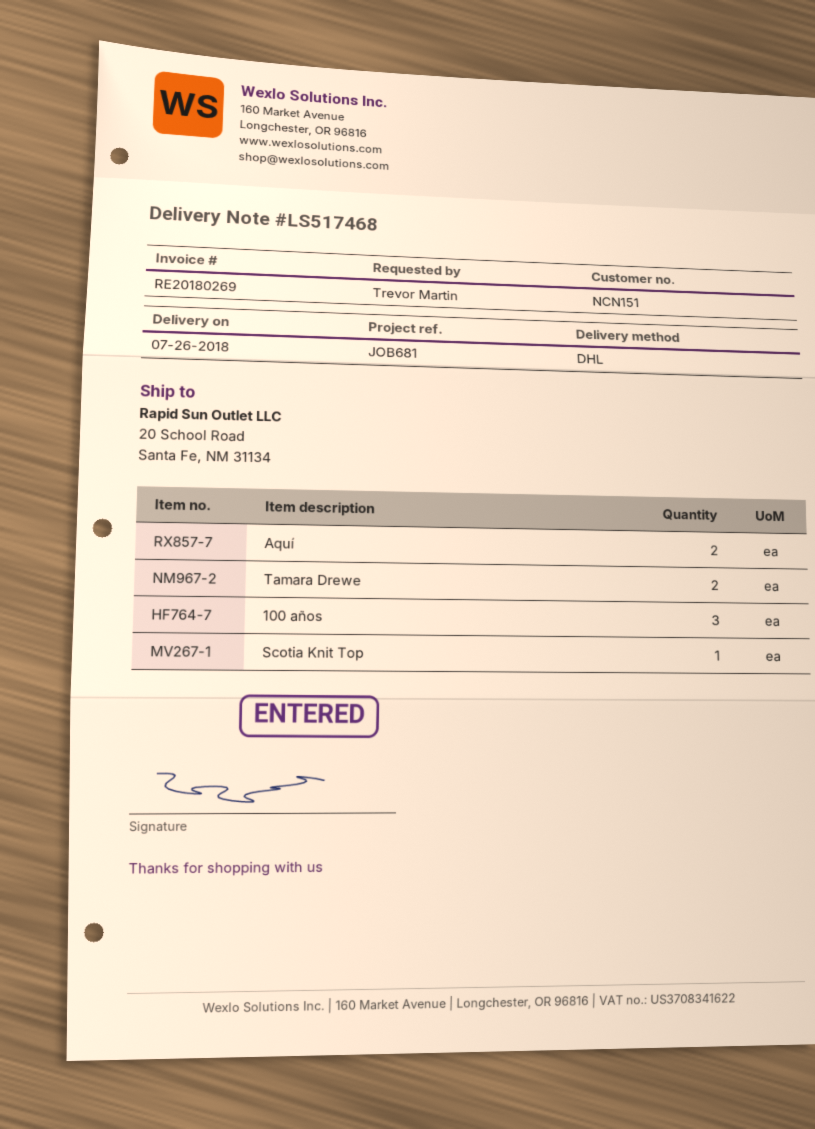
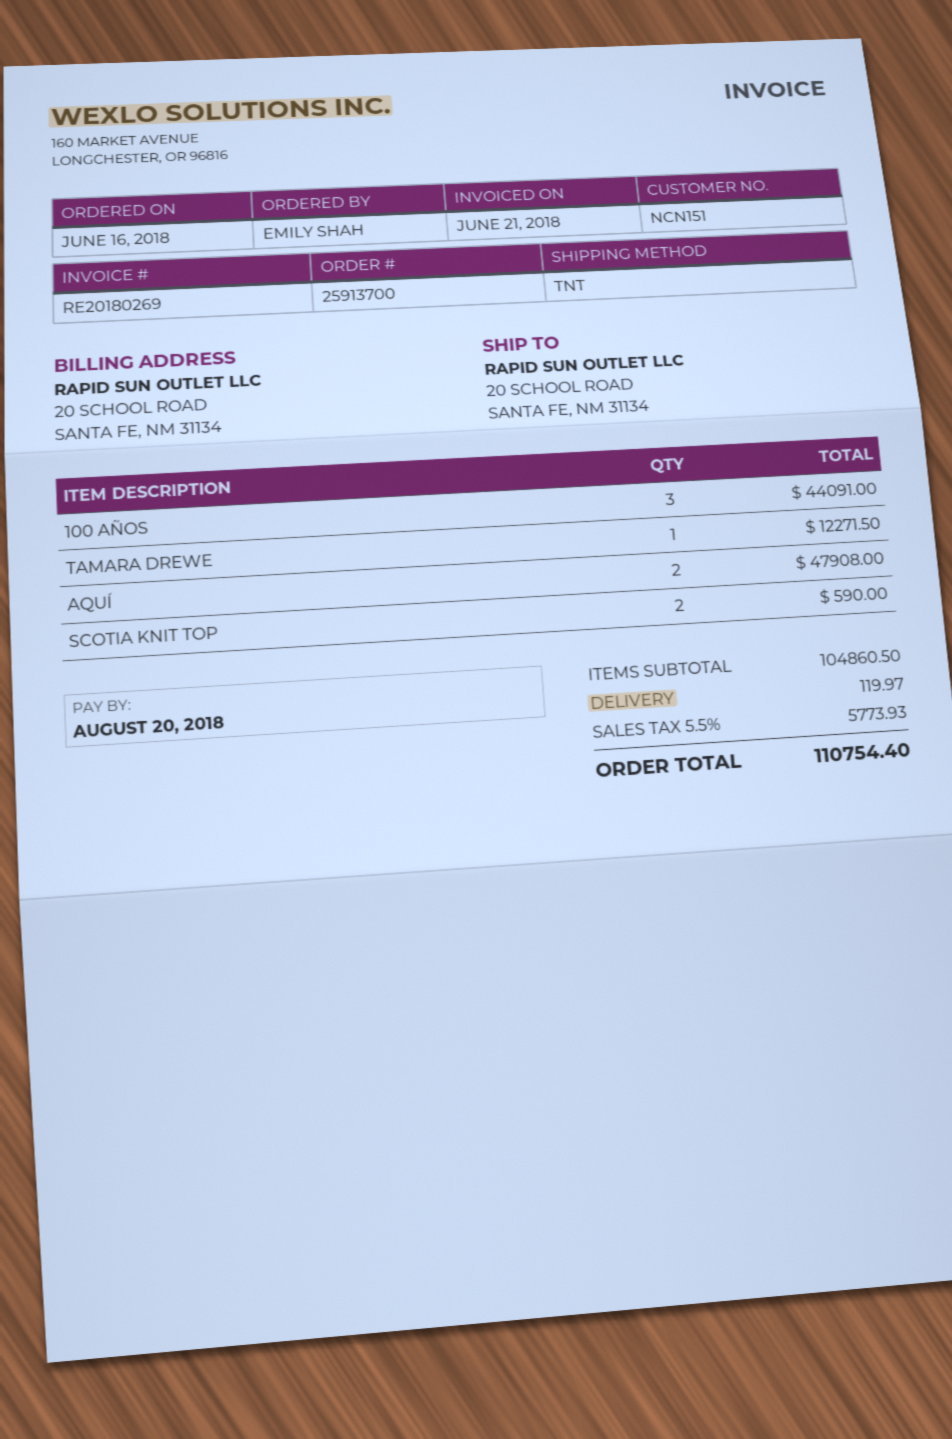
ordered by: Trevor Martin -> EMILY SHAH
shipping method: DHL -> TNT
Tamara Drewe: 2 -> 1
Scotia Knit Top: 1 -> 2

